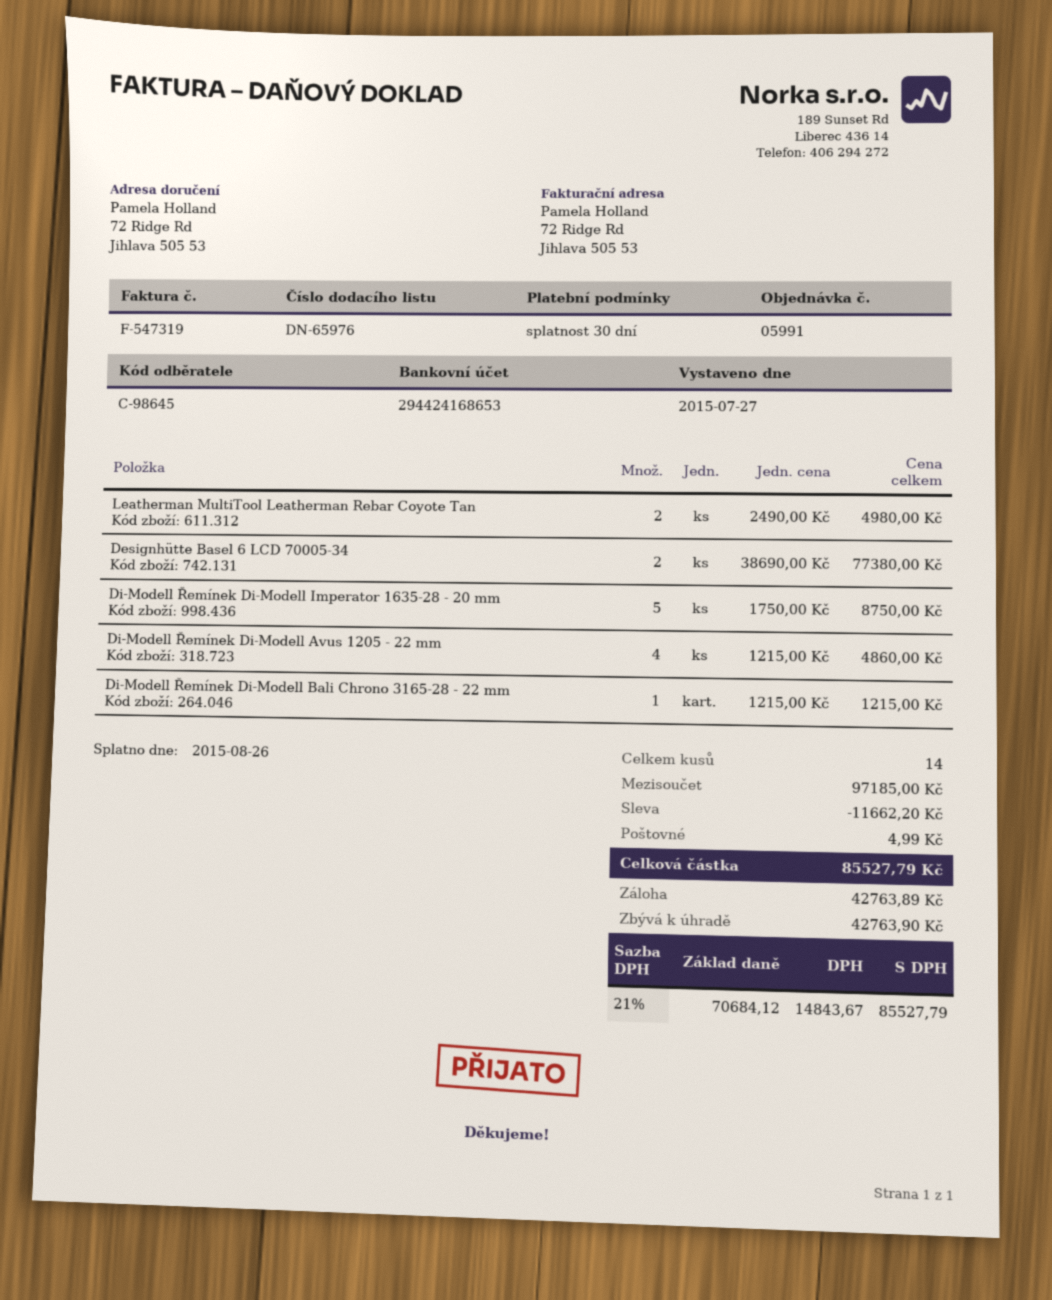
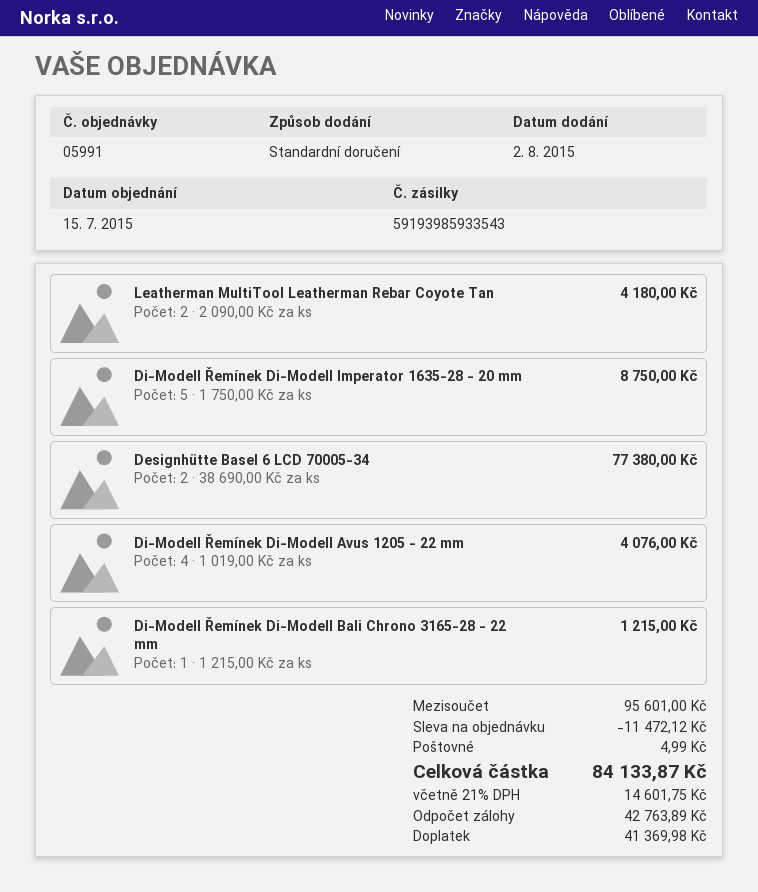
Leatherman MultiTool Leatherman Rebar Coyote Tan: 2 x 2490.00 = 4980.00 -> 2 x 2090.00 = 4180.00
Di-Modell Řemínek Di-Modell Avus 1205 - 22 mm: 4 x 1215.00 = 4860.00 -> 4 x 1019.00 = 4076.00
subtotal: 97185.00 -> 95601.00
discount: 11662.20 -> 11472.12
tax: 21% = 14843.67 -> 21% = 14601.75
total: 85527.79 -> 84133.87
balance: 42763.90 -> 41369.98

